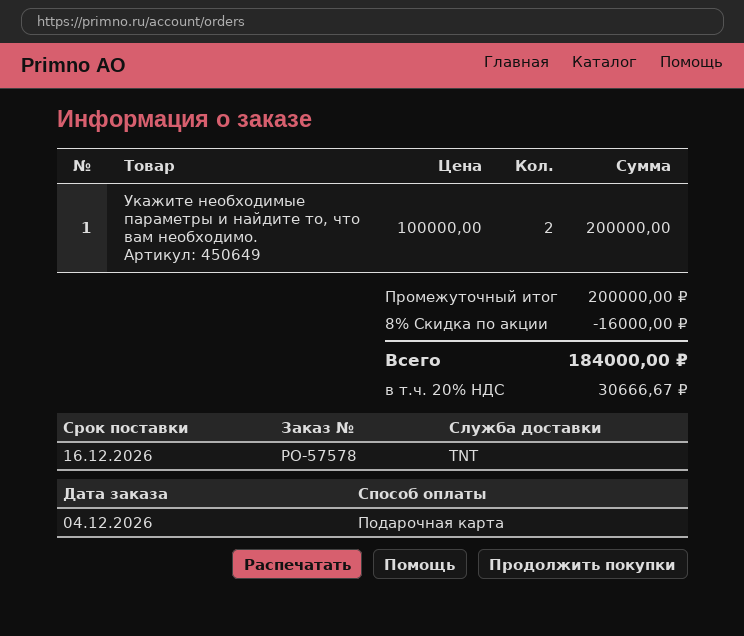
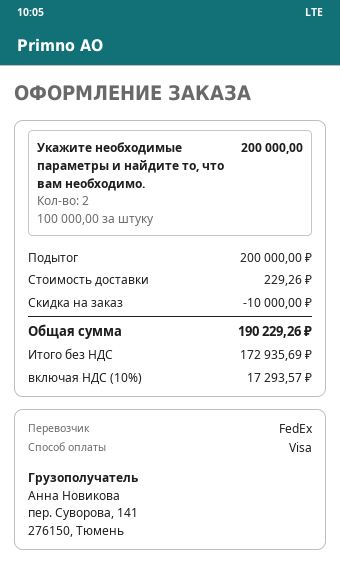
payment method: gift card -> Visa
shipping method: TNT -> FedEx
discount: 16000.00 -> 10000.00
shipping: none -> 229.26
tax: 20% = 30666.67 -> 10% = 17293.57
total: 184000.00 -> 190229.26

